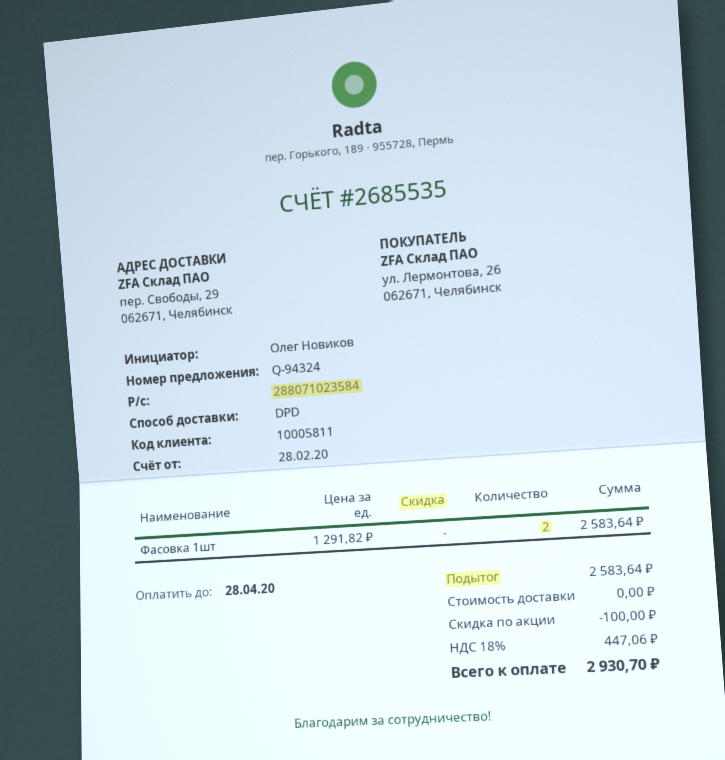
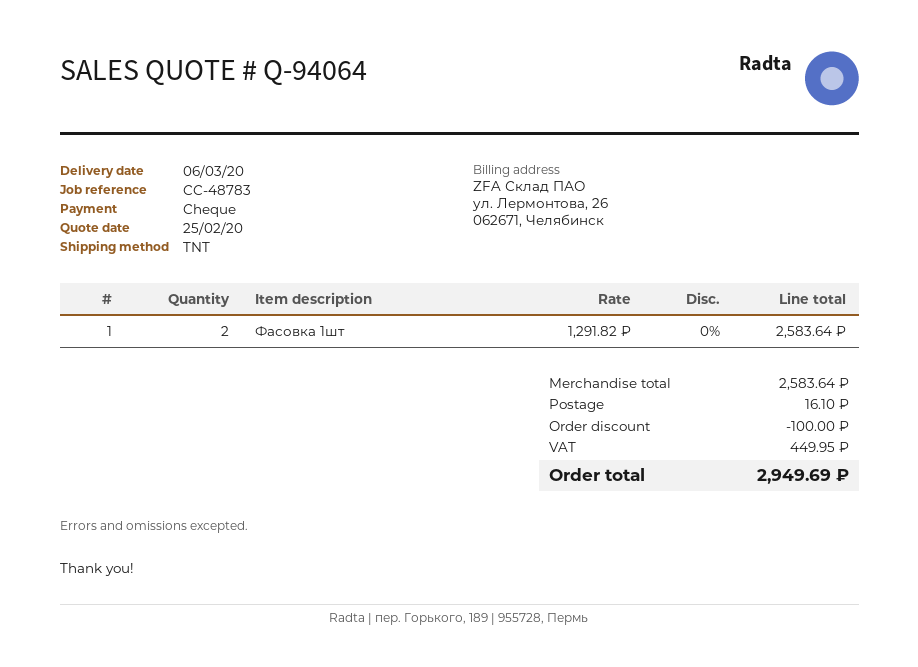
quote number: Q-94324 -> Q-94064
shipping method: DPD -> TNT
shipping: 0.00 -> 16.10
tax: 447.06 -> 449.95
total: 2930.70 -> 2949.69

